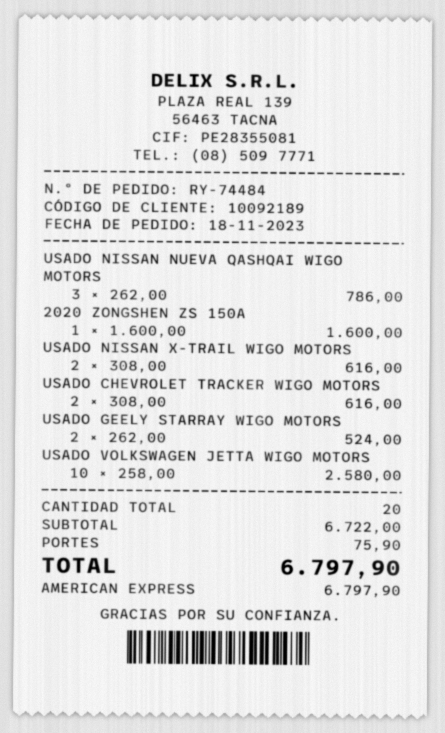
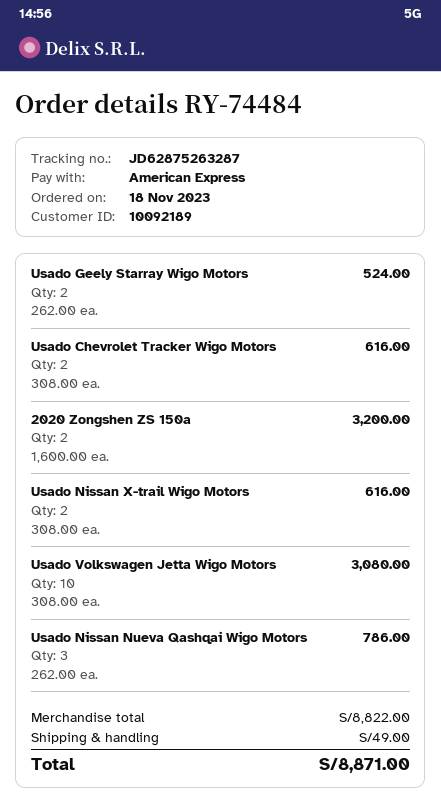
2020 ZONGSHEN ZS 150A: 1 x 1600.00 = 1600.00 -> 2 x 1600.00 = 3200.00
USADO VOLKSWAGEN JETTA WIGO MOTORS: 10 x 258.00 = 2580.00 -> 10 x 308.00 = 3080.00
subtotal: 6722.00 -> 8822.00
shipping: 75.90 -> 49.00
total: 6797.90 -> 8871.00

